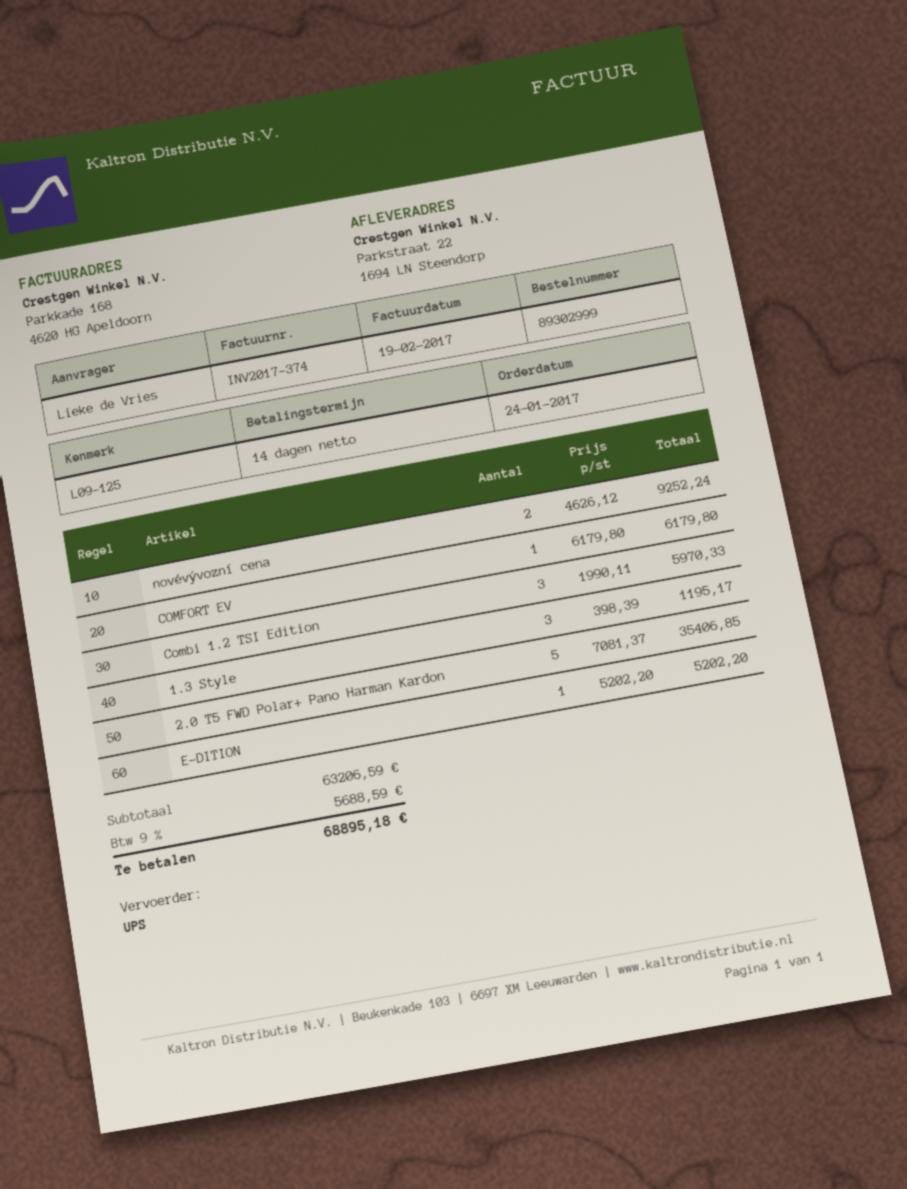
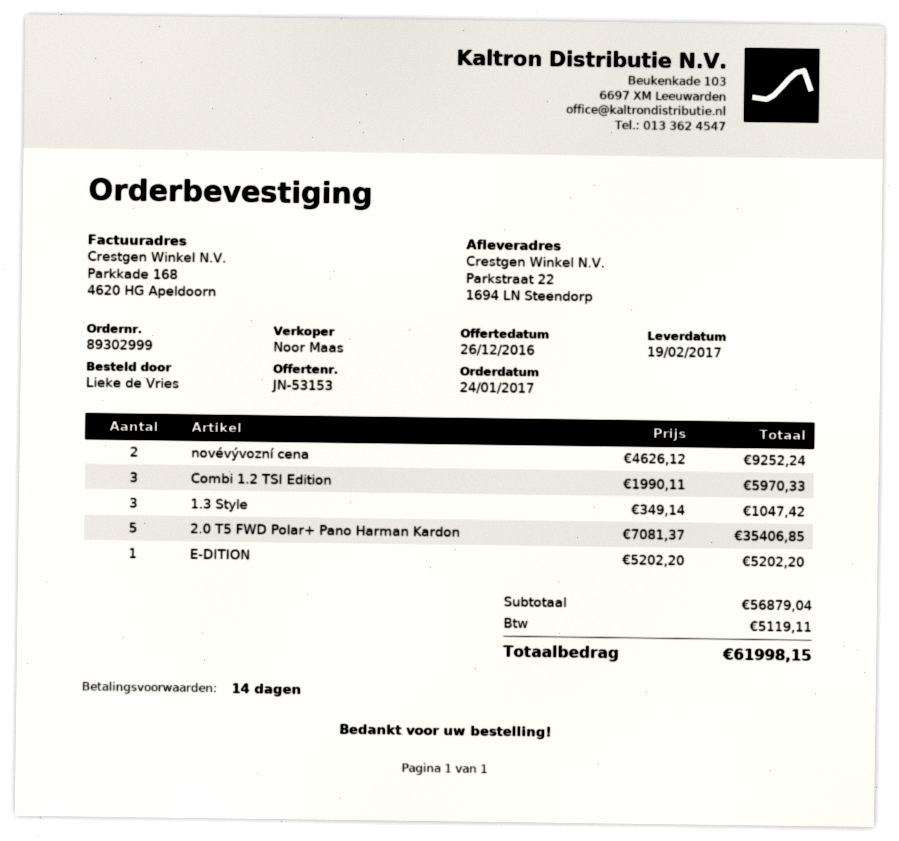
COMFORT EV: 1 x 6179.80 = 6179.80 -> none
1.3 Style: 3 x 398.39 = 1195.17 -> 3 x 349.14 = 1047.42
subtotal: 63206.59 -> 56879.04
tax: 5688.59 -> 5119.11
total: 68895.18 -> 61998.15

